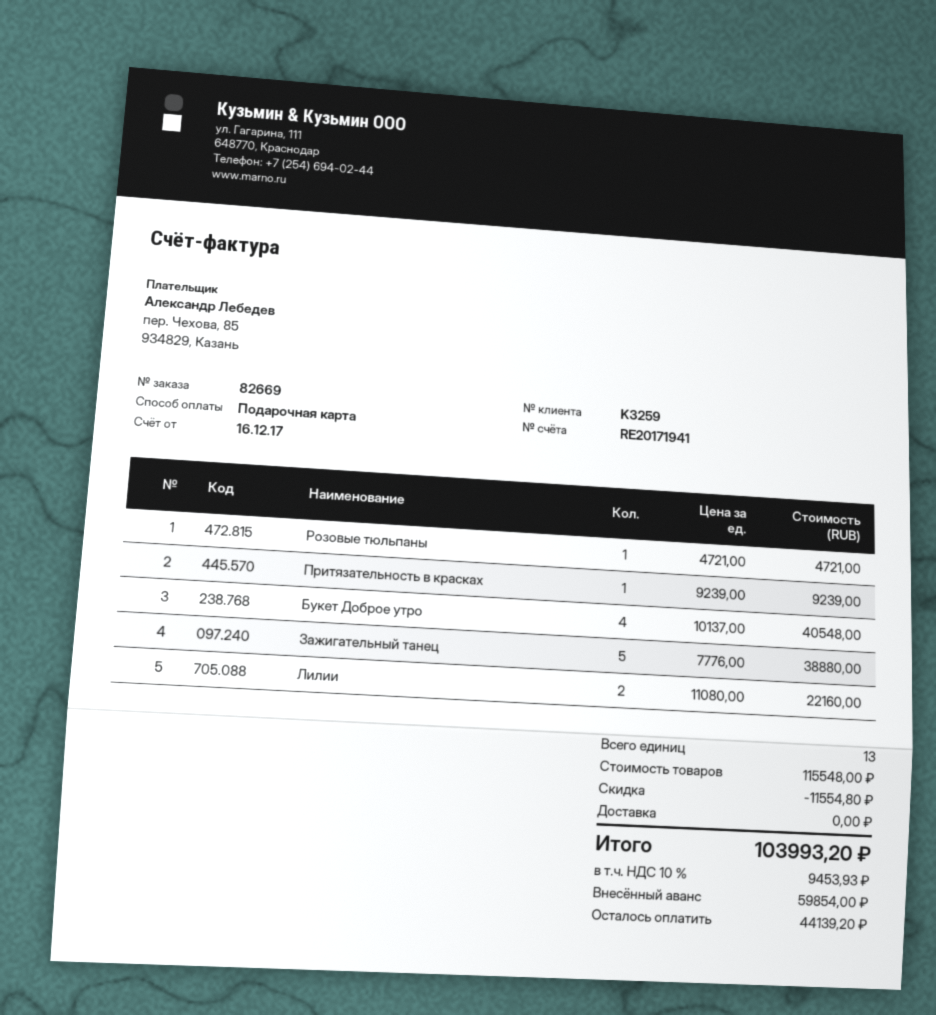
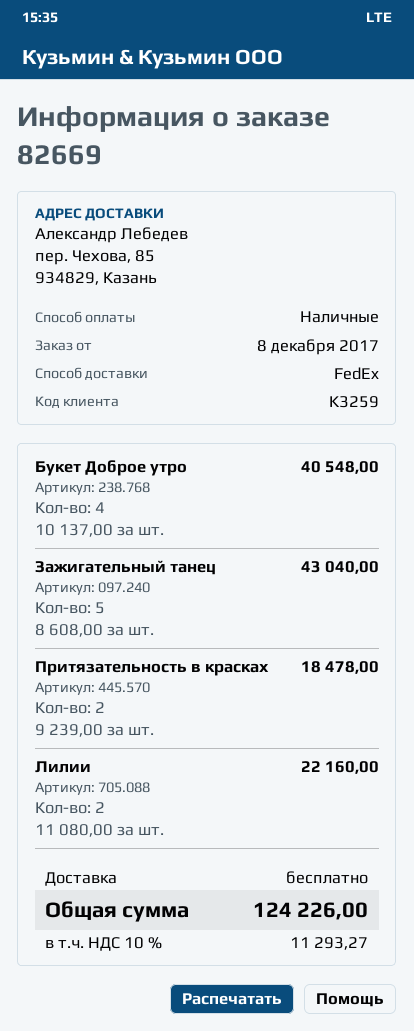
payment method: gift card -> cash
Розовые тюльпаны: 1 x 4721.00 = 4721.00 -> none
Притязательность в красках: 1 x 9239.00 = 9239.00 -> 2 x 9239.00 = 18478.00
Зажигательный танец: 5 x 7776.00 = 38880.00 -> 5 x 8608.00 = 43040.00
discount: 11554.80 -> none
tax: 10% = 9453.93 -> 10% = 11293.27
total: 103993.20 -> 124226.00

